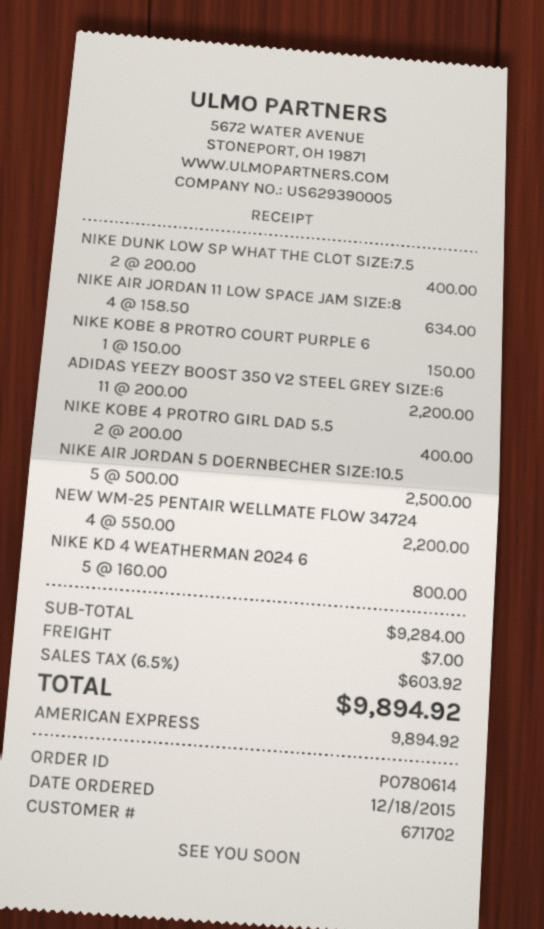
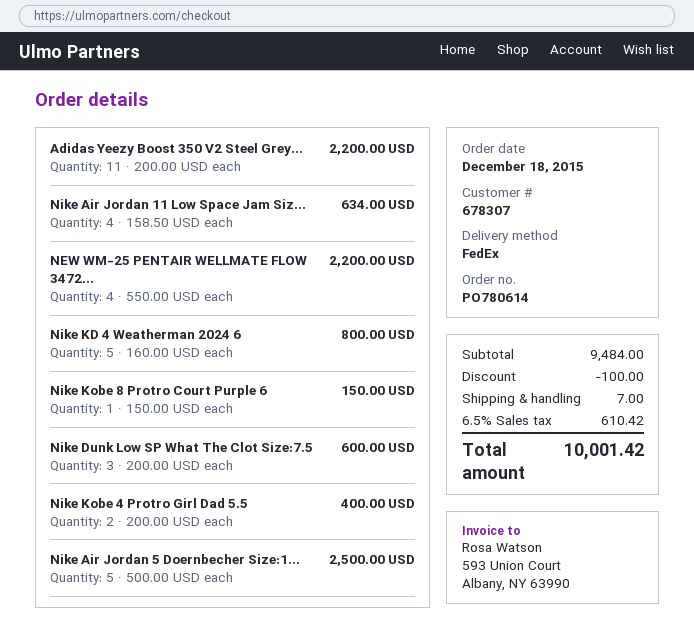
customer number: 671702 -> 678307
NIKE DUNK LOW SP WHAT THE CLOT SIZE:7.5: 2 x 200.00 = 400.00 -> 3 x 200.00 = 600.00
subtotal: 9284.00 -> 9484.00
discount: none -> 100.00
tax: 6.5% = 603.92 -> 6.5% = 610.42
total: 9894.92 -> 10001.42

